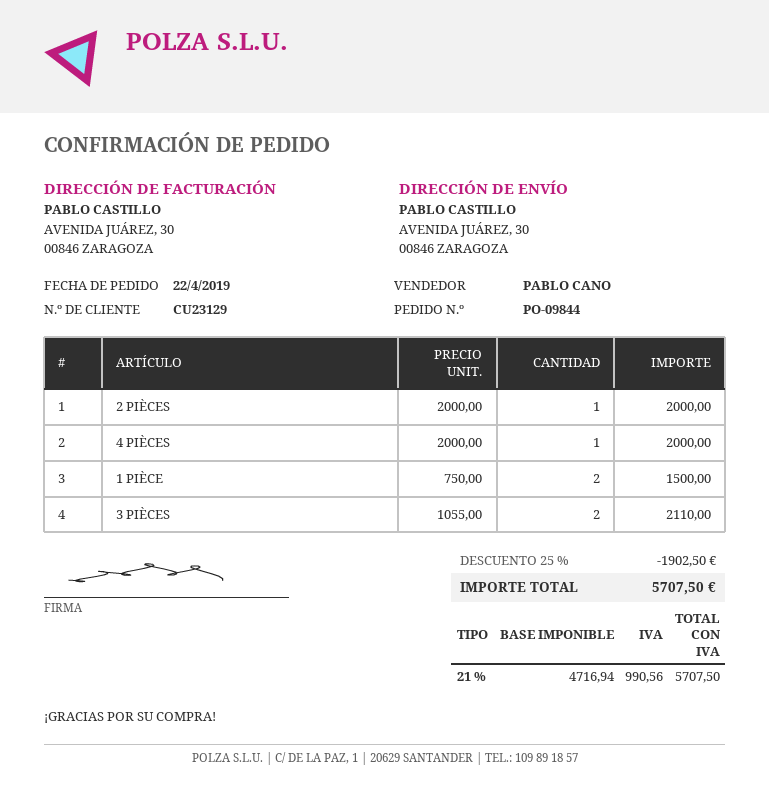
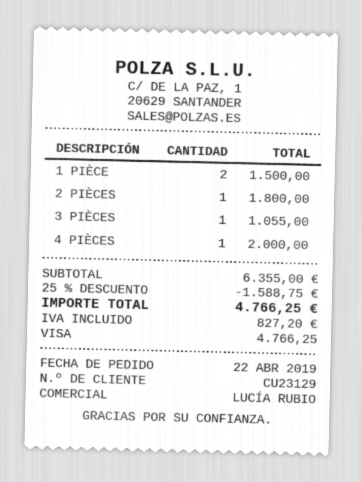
sales rep: PABLO CANO -> LUCÍA RUBIO
2 PIÈCES: 1 for 2000.00 -> 1 for 1800.00
3 PIÈCES: 2 for 2110.00 -> 1 for 1055.00
discount: 25% = 1902.50 -> 25% = 1588.75
tax: 990.56 -> 827.20
total: 5707.50 -> 4766.25

